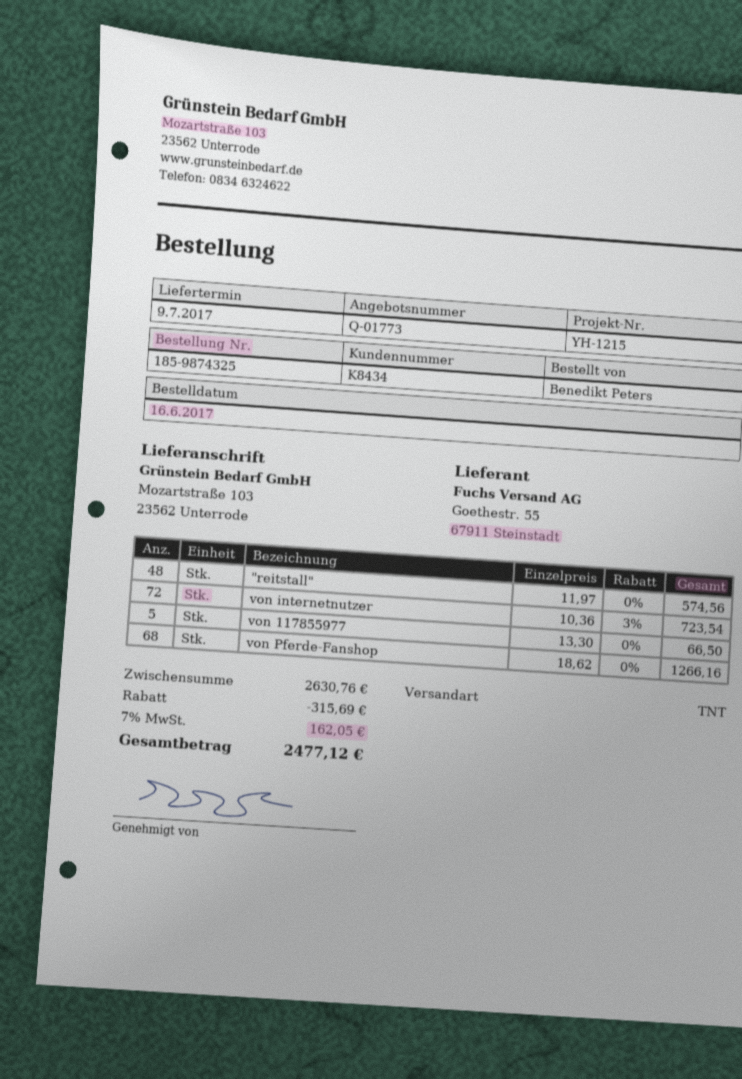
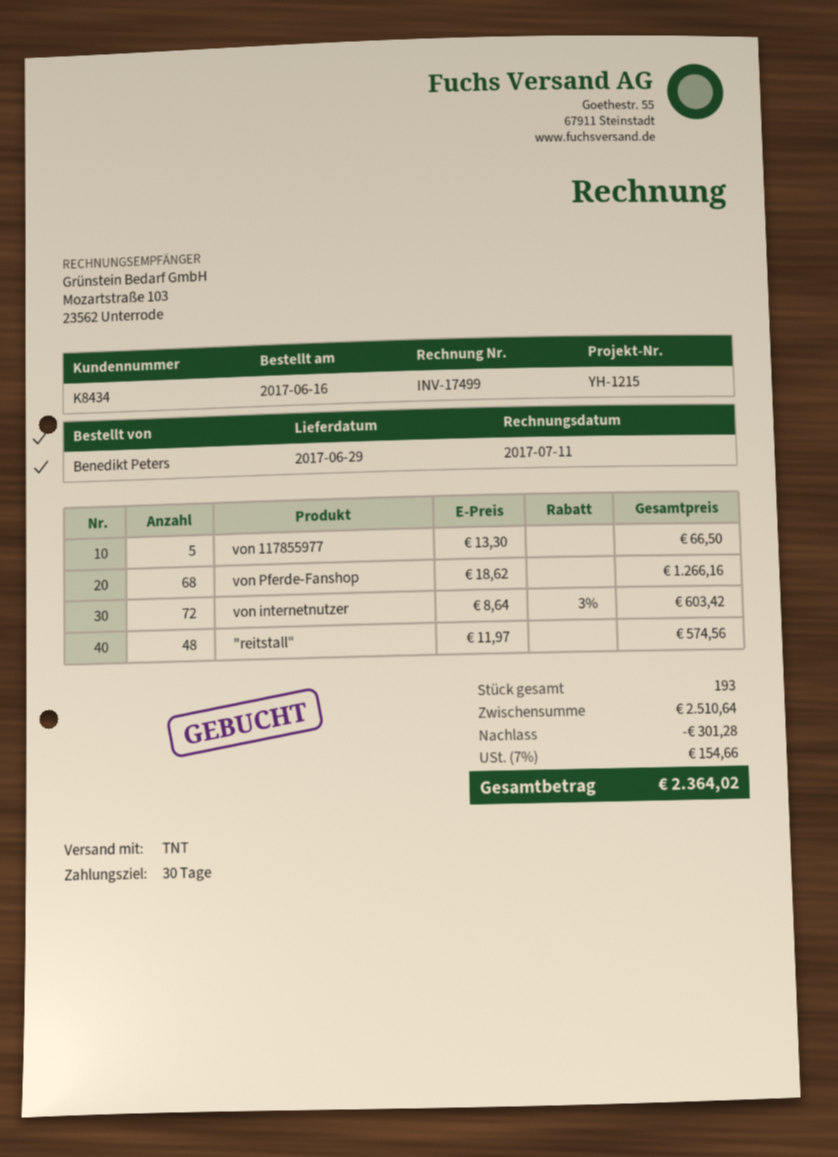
delivery date: 2017-07-09 -> 2017-06-29
von internetnutzer: 72 x 10.36 - 3% = 723.54 -> 72 x 8.64 - 3% = 603.42
subtotal: 2630.76 -> 2510.64
discount: 315.69 -> 301.28
tax: 7% = 162.05 -> 7% = 154.66
total: 2477.12 -> 2364.02

